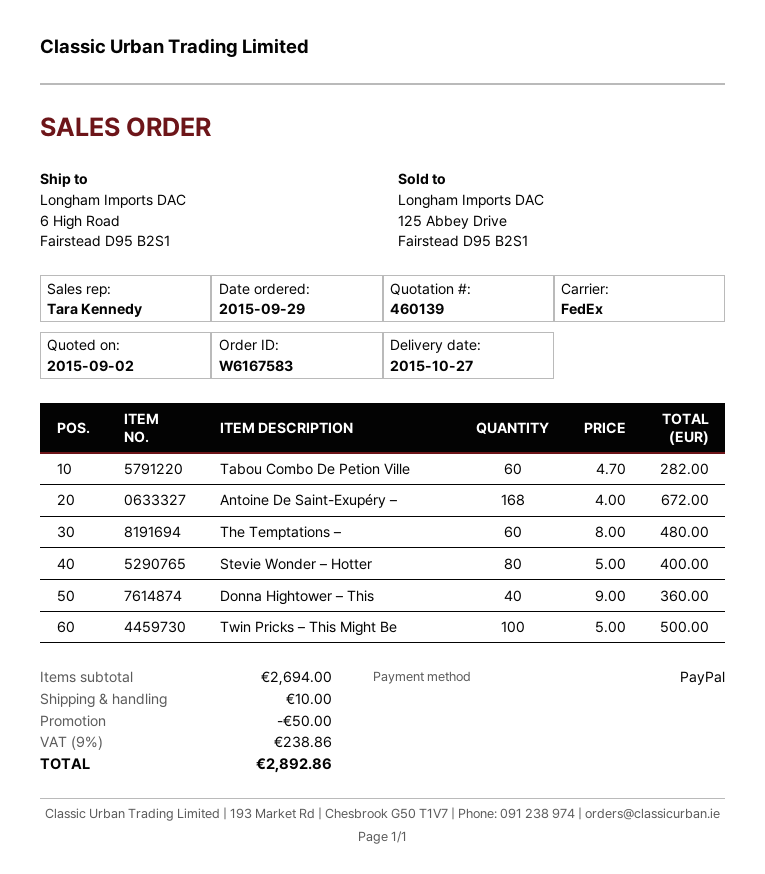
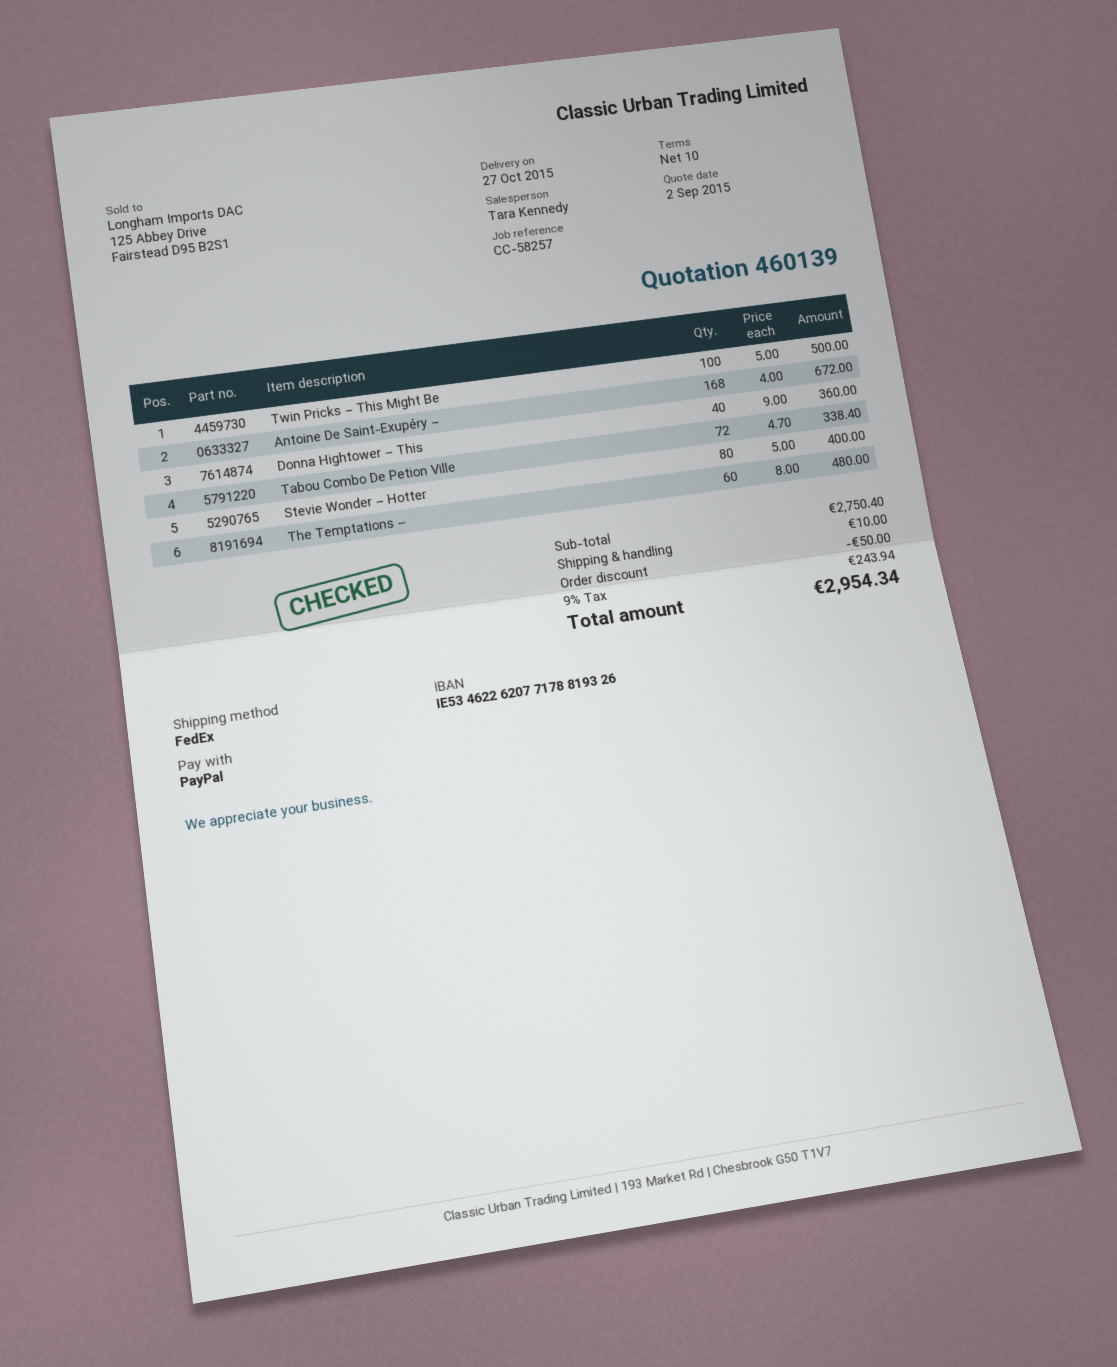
Tabou Combo De Petion Ville: 60 x 4.70 = 282.00 -> 72 x 4.70 = 338.40
subtotal: 2694.00 -> 2750.40
tax: 9% = 238.86 -> 9% = 243.94
total: 2892.86 -> 2954.34

